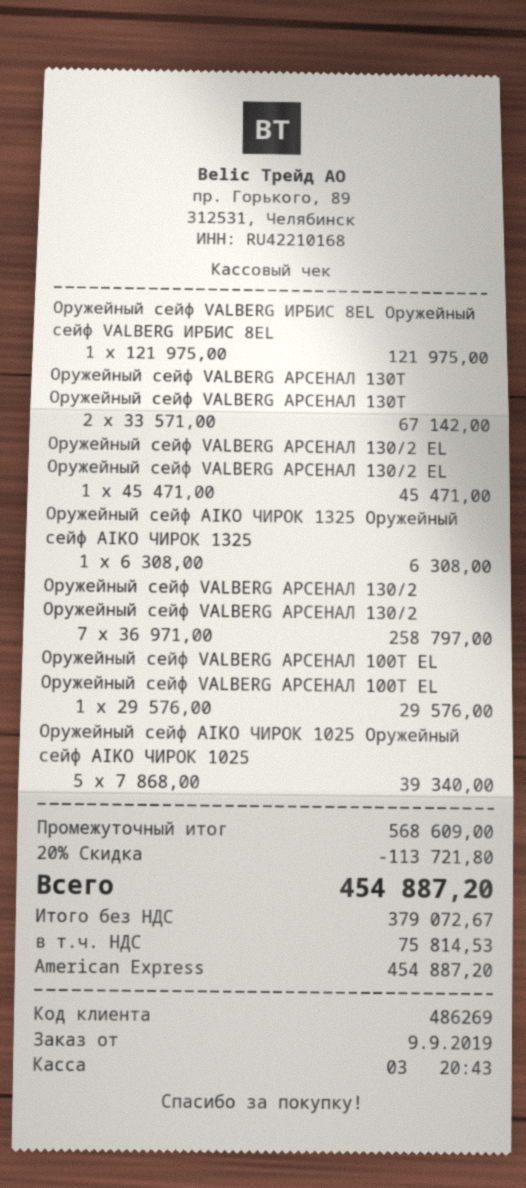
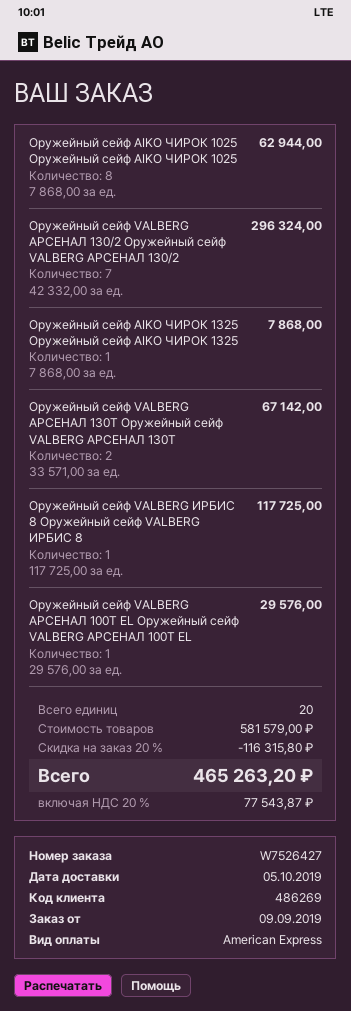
Оружейный сейф VALBERG ИРБИС 8EL Оружейный сейф VALBERG ИРБИС 8EL: 1 x 121975.00 = 121975.00 -> none
Оружейный сейф VALBERG АРСЕНАЛ 130/2 EL Оружейный сейф VALBERG АРСЕНАЛ 130/2 EL: 1 x 45471.00 = 45471.00 -> none
Оружейный сейф AIKO ЧИРОК 1325 Оружейный сейф AIKO ЧИРОК 1325: 1 x 6308.00 = 6308.00 -> 1 x 7868.00 = 7868.00
Оружейный сейф VALBERG АРСЕНАЛ 130/2 Оружейный сейф VALBERG АРСЕНАЛ 130/2: 7 x 36971.00 = 258797.00 -> 7 x 42332.00 = 296324.00
Оружейный сейф AIKO ЧИРОК 1025 Оружейный сейф AIKO ЧИРОК 1025: 5 x 7868.00 = 39340.00 -> 8 x 7868.00 = 62944.00
Оружейный сейф VALBERG ИРБИС 8 Оружейный сейф VALBERG ИРБИС 8: none -> 1 x 117725.00 = 117725.00
subtotal: 568609.00 -> 581579.00
discount: 20% = 113721.80 -> 20% = 116315.80
tax: 75814.53 -> 77543.87
total: 454887.20 -> 465263.20

